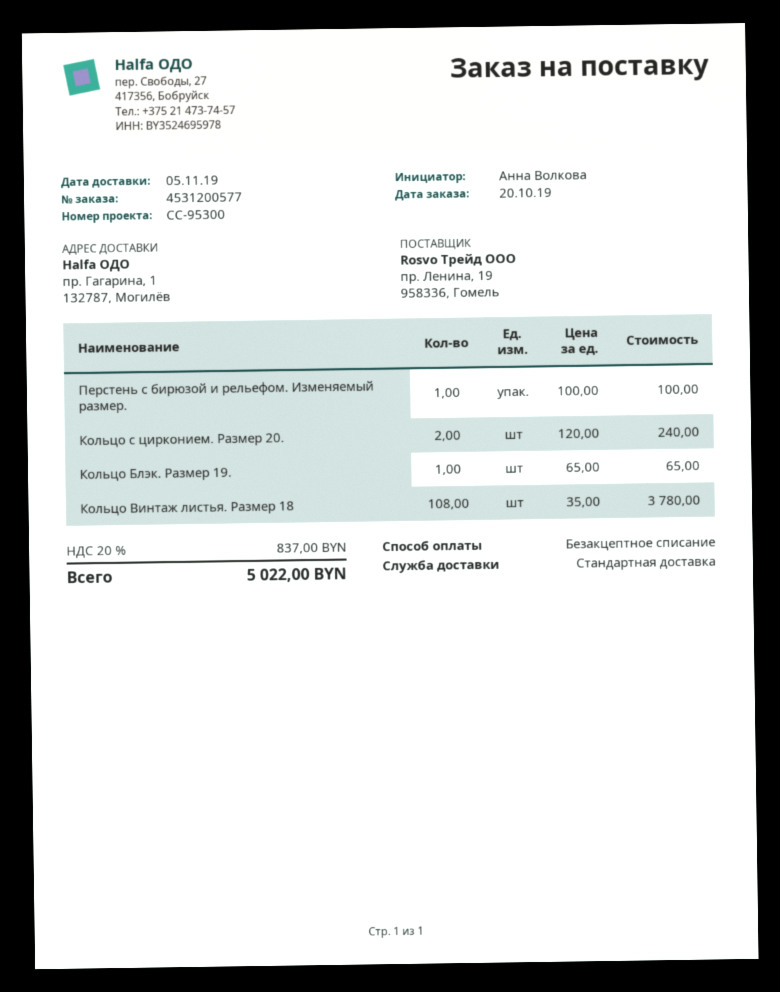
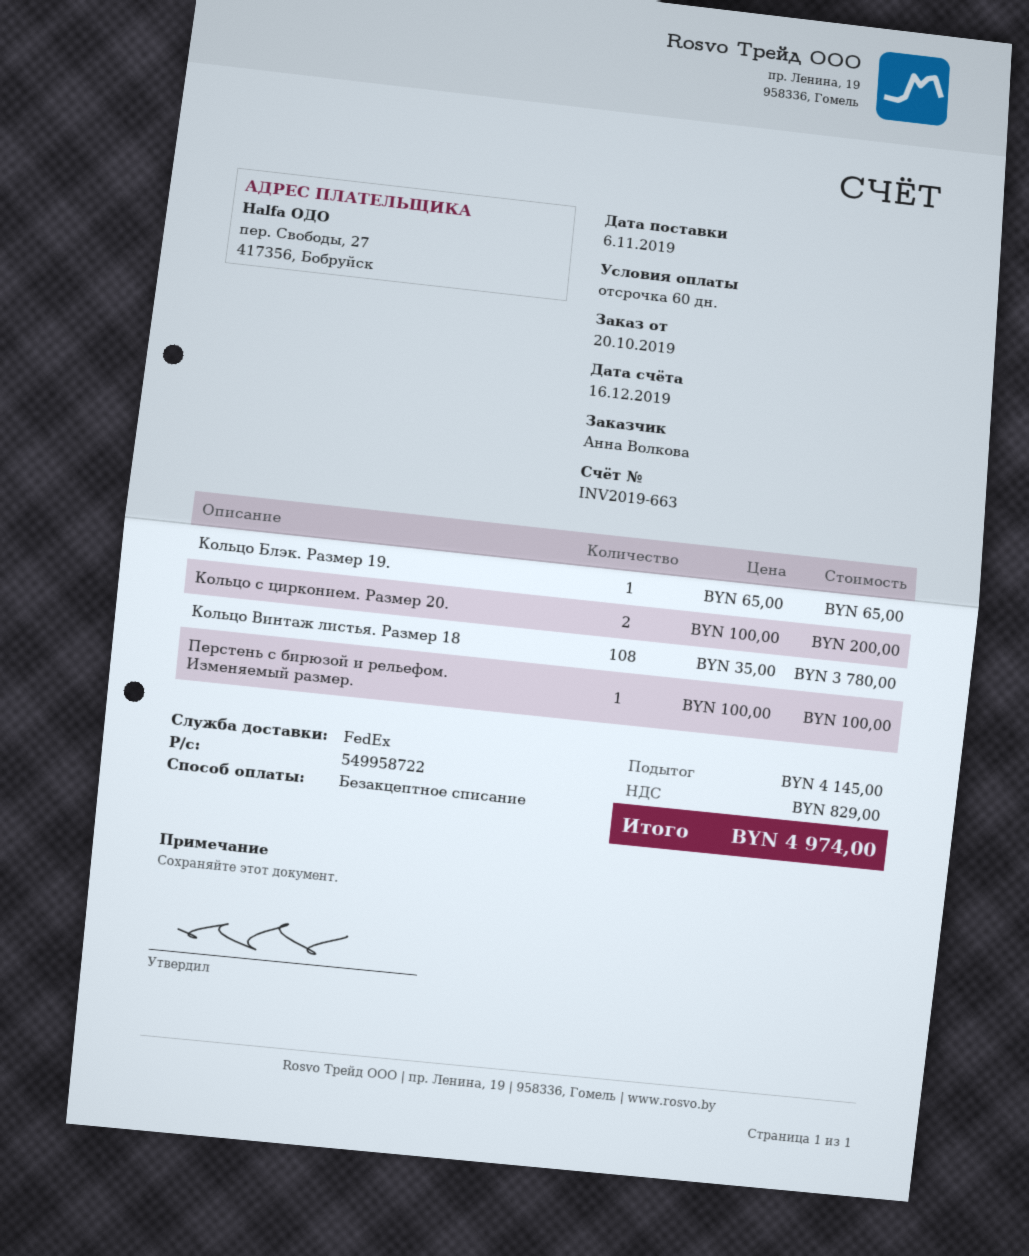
delivery date: 2019-11-05 -> 2019-11-06
shipping method: standard -> FedEx
Кольцо с цирконием. Размер 20.: 2 x 120.00 = 240.00 -> 2 x 100.00 = 200.00
tax: 837.00 -> 829.00
total: 5022.00 -> 4974.00

